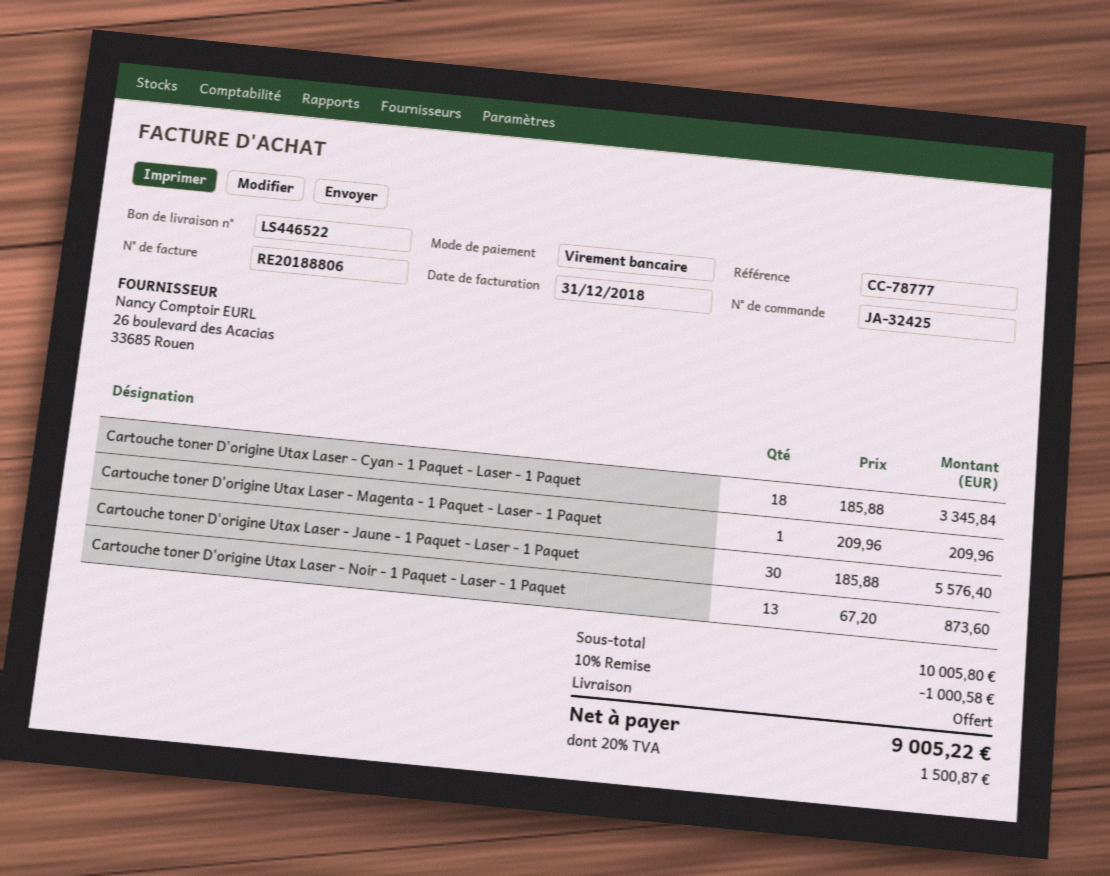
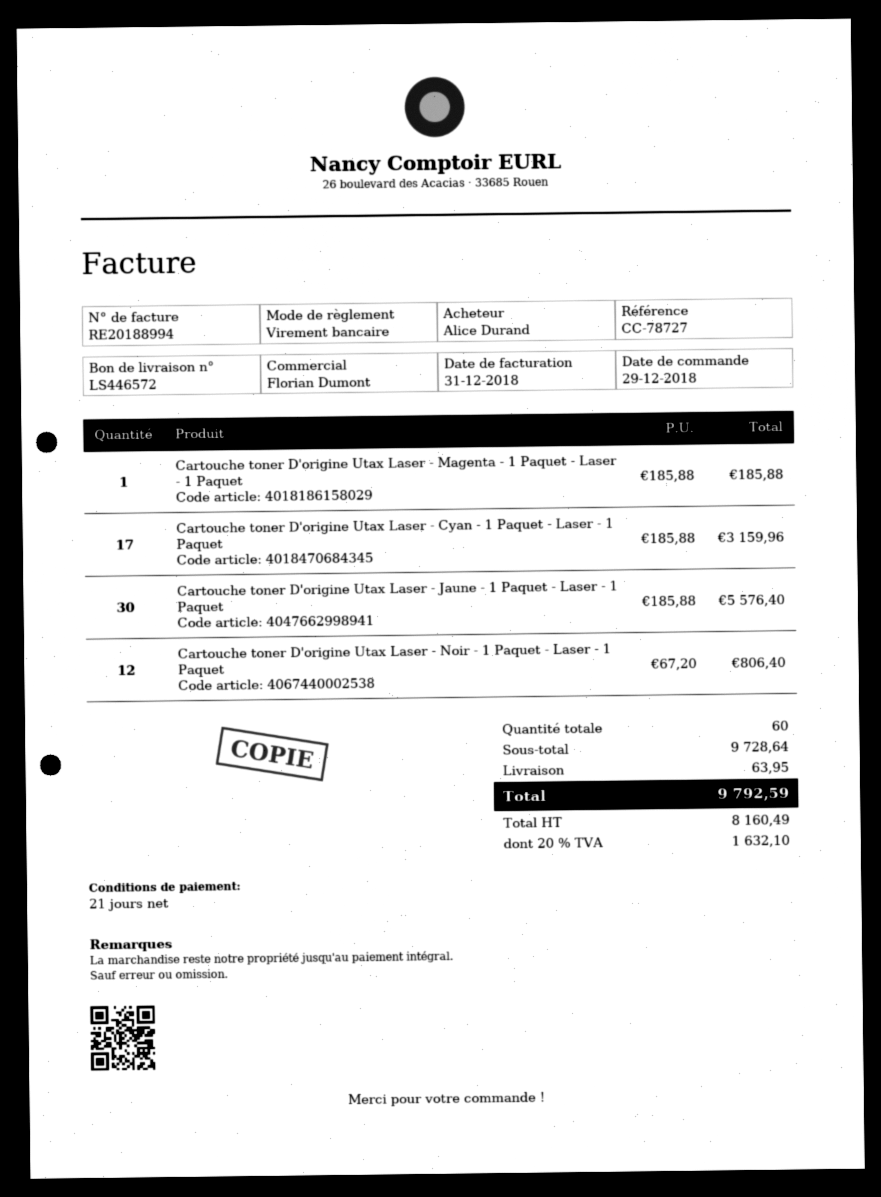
delivery note number: LS446522 -> LS446572
invoice number: RE20188806 -> RE20188994
reference: CC-78777 -> CC-78727
Cartouche toner D'origine Utax Laser - Cyan - 1 Paquet - Laser - 1 Paquet: 18 x 185.88 = 3345.84 -> 17 x 185.88 = 3159.96
Cartouche toner D'origine Utax Laser - Magenta - 1 Paquet - Laser - 1 Paquet: 1 x 209.96 = 209.96 -> 1 x 185.88 = 185.88
Cartouche toner D'origine Utax Laser - Noir - 1 Paquet - Laser - 1 Paquet: 13 x 67.20 = 873.60 -> 12 x 67.20 = 806.40
subtotal: 10005.80 -> 9728.64
discount: 10% = 1000.58 -> none
shipping: 0.00 -> 63.95
tax: 20% = 1500.87 -> 20% = 1632.10
total: 9005.22 -> 9792.59

